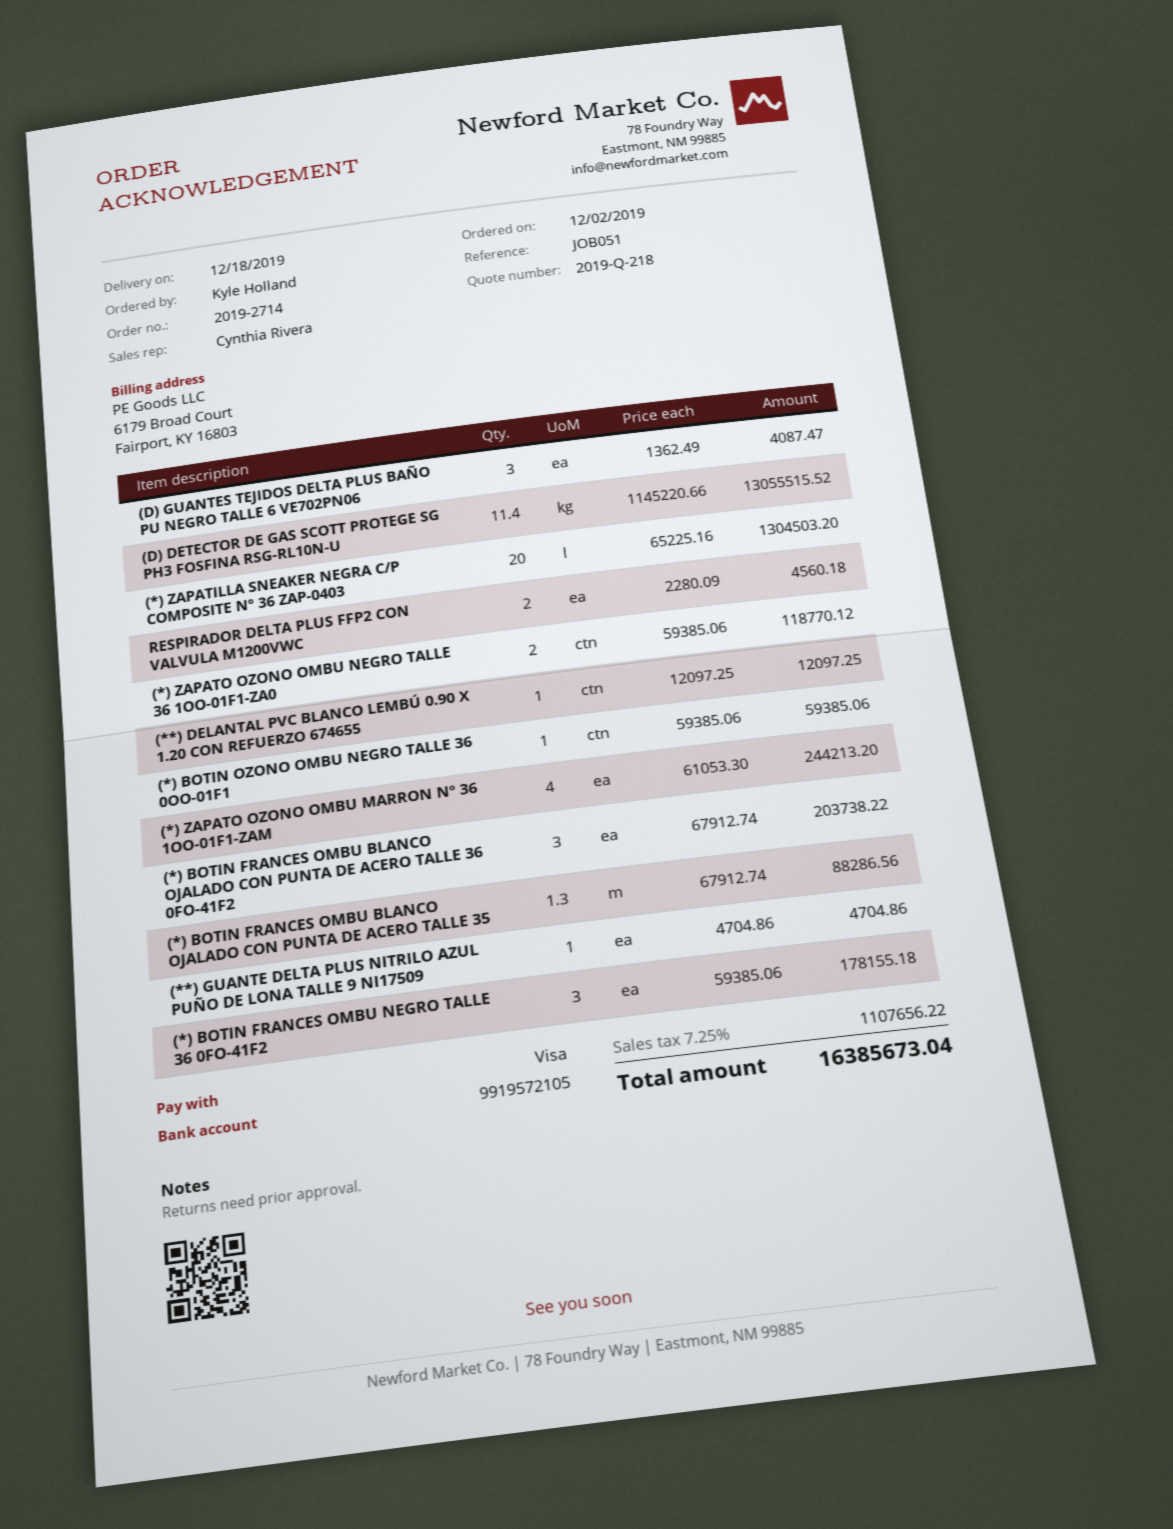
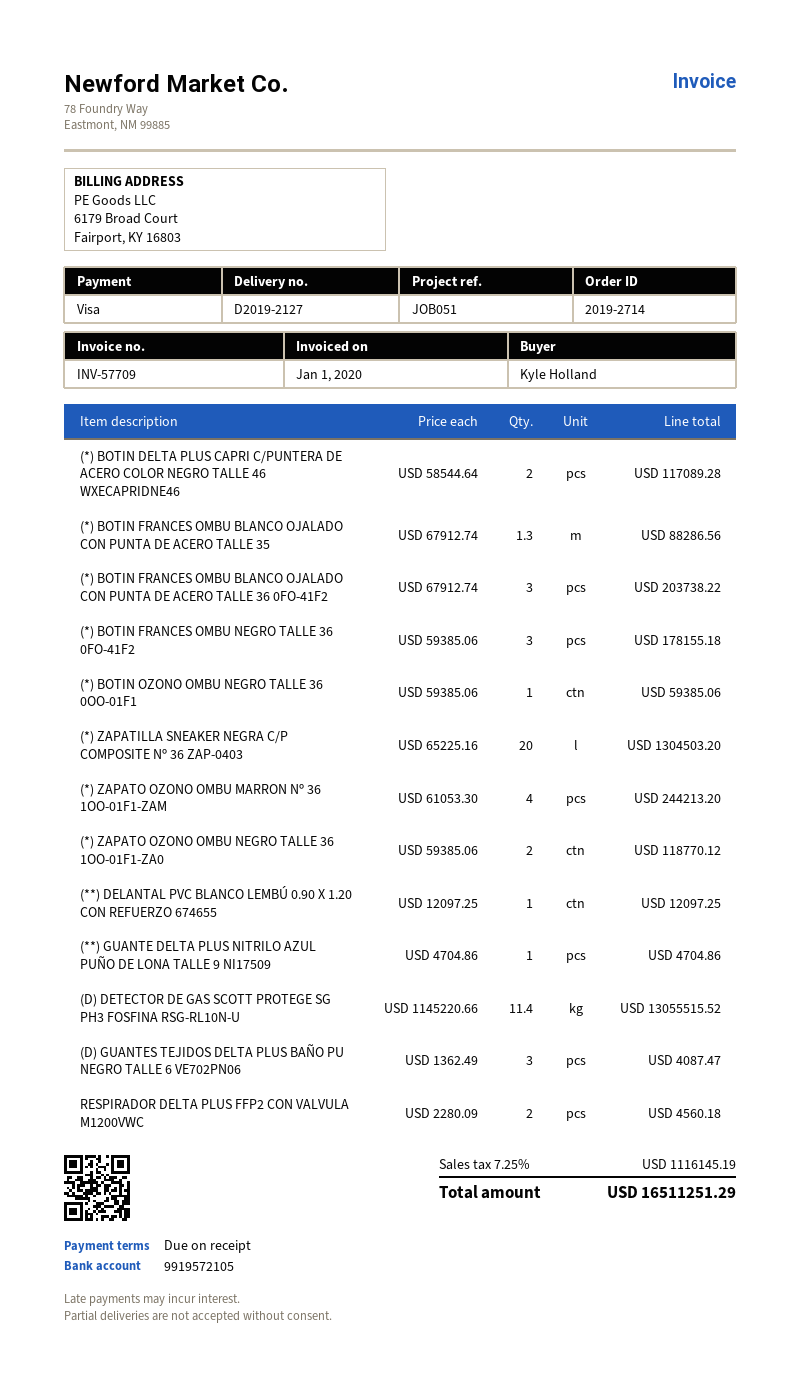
(*) BOTIN DELTA PLUS CAPRI C/PUNTERA DE ACERO COLOR NEGRO TALLE 46 WXECAPRIDNE46: none -> 2 x 58544.64 = 117089.28
tax: 7.25% = 1107656.22 -> 7.25% = 1116145.19
total: 16385673.04 -> 16511251.29

